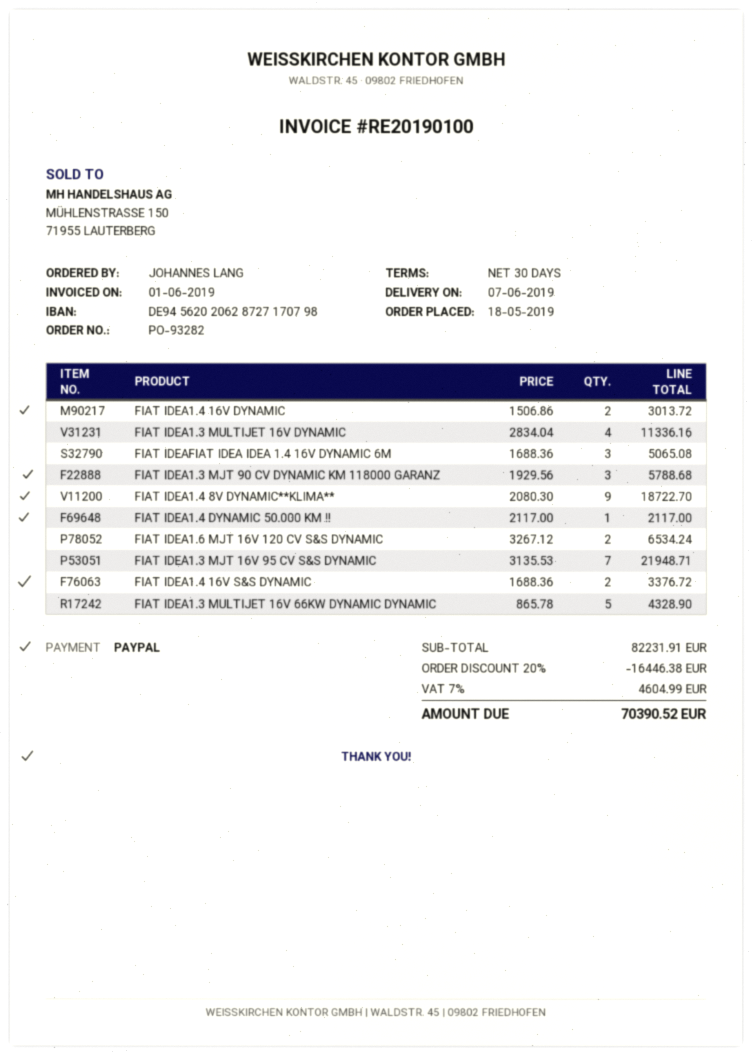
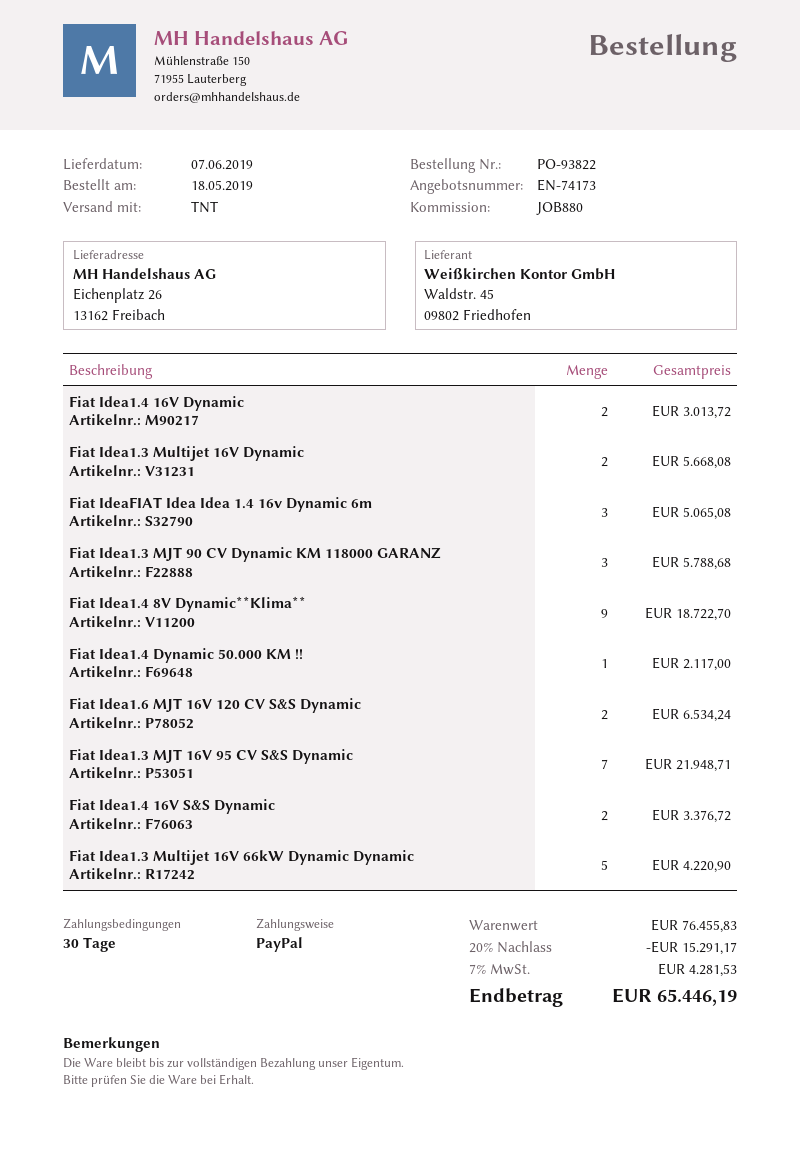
order number: PO-93282 -> PO-93822
FIAT IDEA1.3 MULTIJET 16V DYNAMIC: 4 for 11336.16 -> 2 for 5668.08
FIAT IDEA1.3 MULTIJET 16V 66KW DYNAMIC DYNAMIC: 5 for 4328.90 -> 5 for 4220.90
subtotal: 82231.91 -> 76455.83
discount: 20% = 16446.38 -> 20% = 15291.17
tax: 7% = 4604.99 -> 7% = 4281.53
total: 70390.52 -> 65446.19

